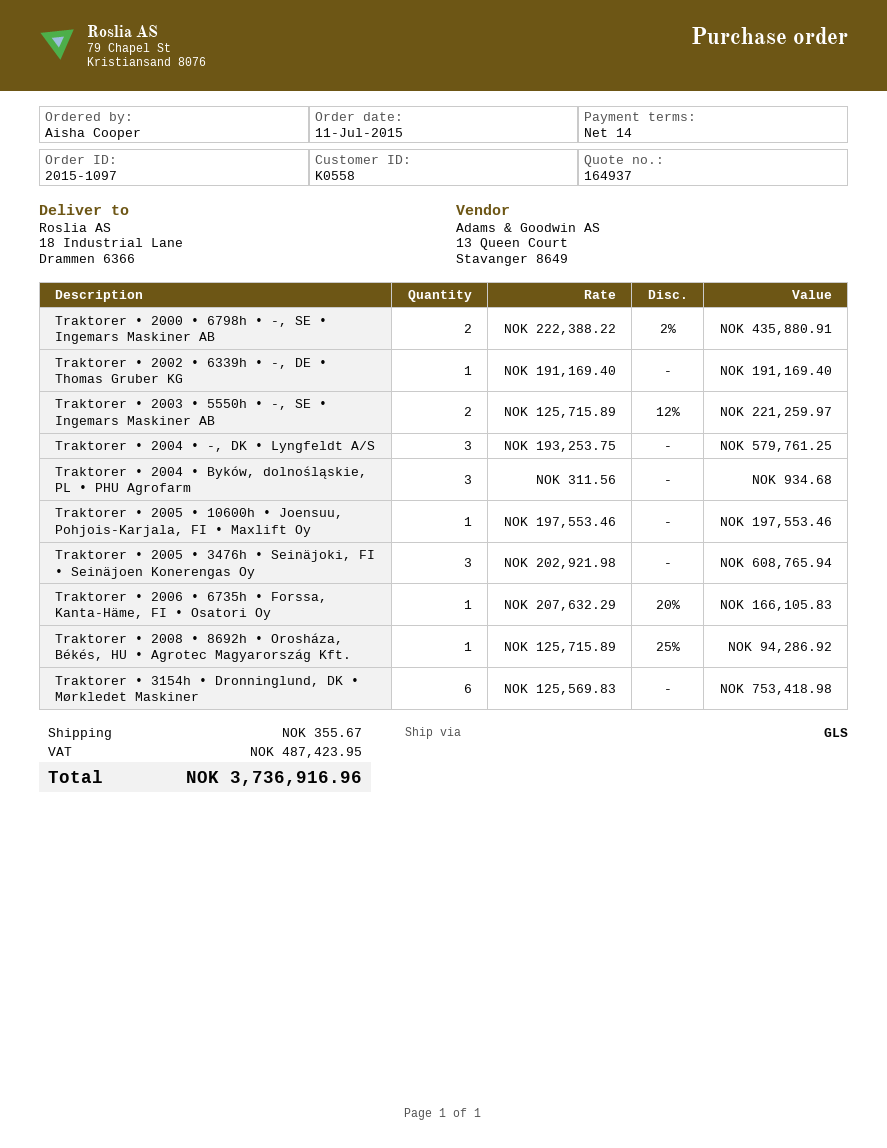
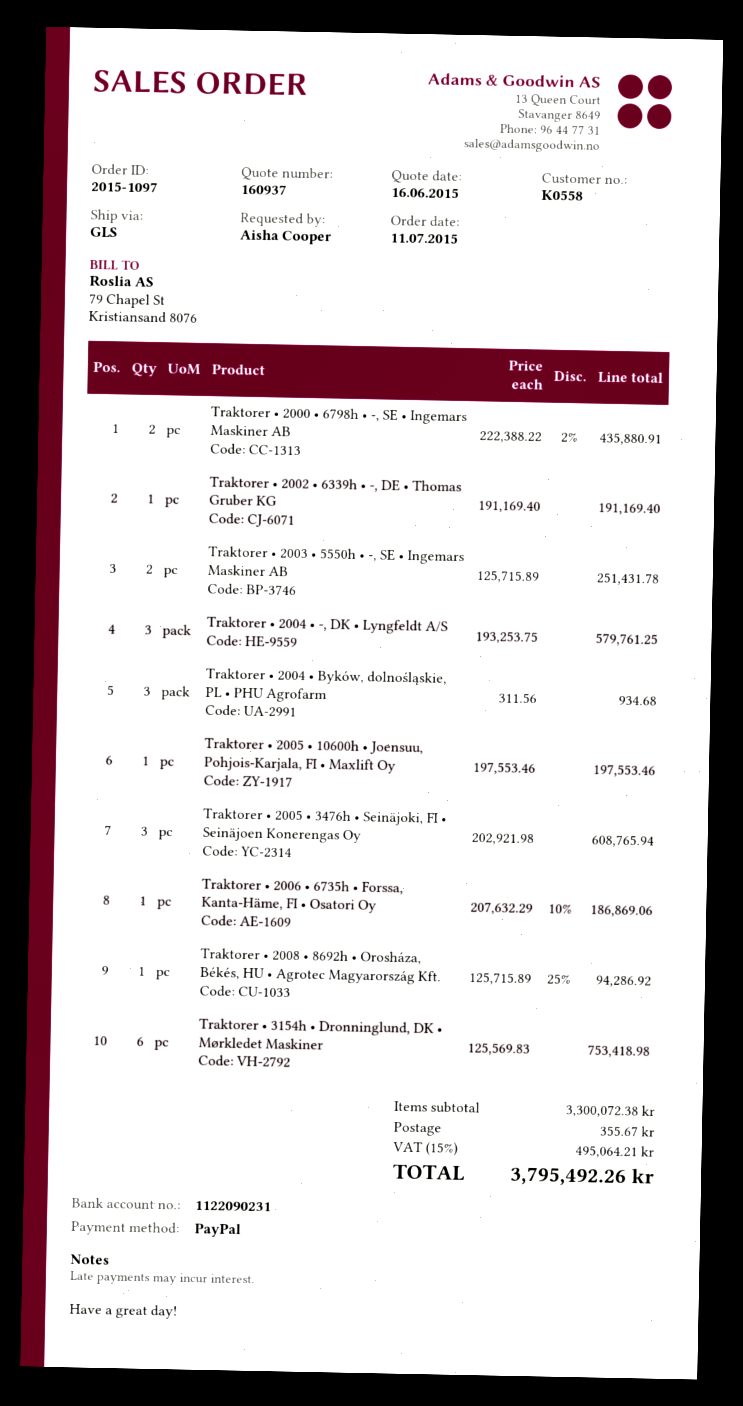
quote number: 164937 -> 160937
Traktorer • 2003 • 5550h • -, SE • Ingemars Maskiner AB: 2 x 125715.89 - 12% = 221259.97 -> 2 x 125715.89 = 251431.78
Traktorer • 2006 • 6735h • Forssa, Kanta-Häme, FI • Osatori Oy: 1 x 207632.29 - 20% = 166105.83 -> 1 x 207632.29 - 10% = 186869.06
tax: 487423.95 -> 495064.21
total: 3736916.96 -> 3795492.26

